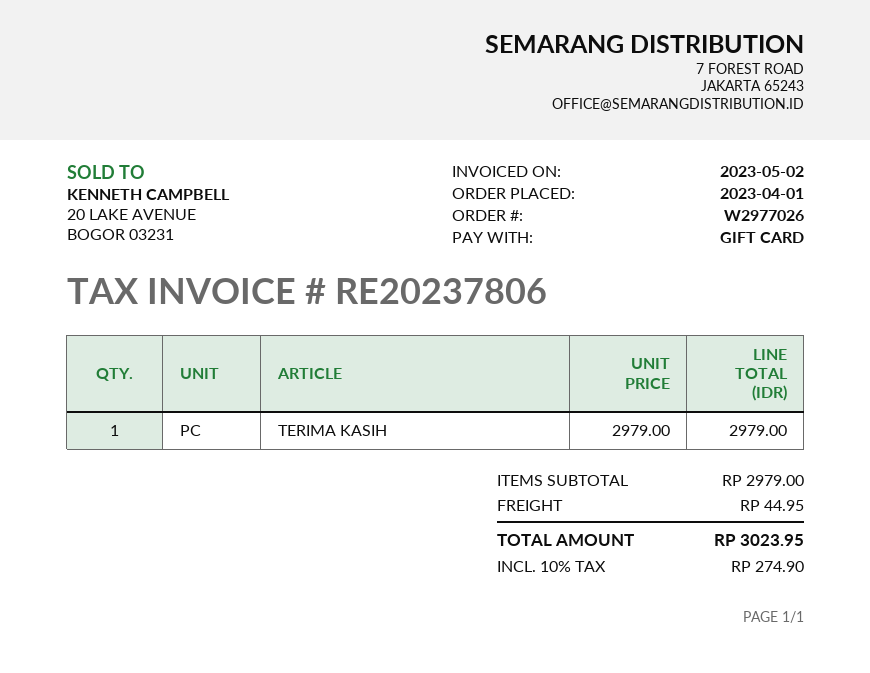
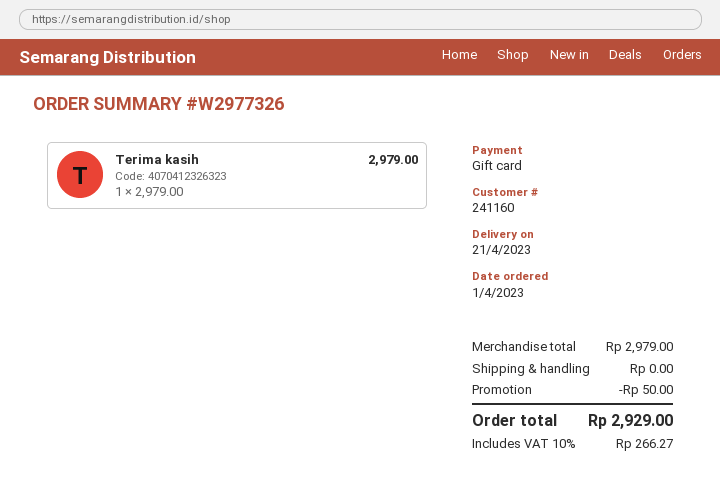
order number: W2977026 -> W2977326
discount: none -> 50.00
shipping: 44.95 -> 0.00
tax: 10% = 274.90 -> 10% = 266.27
total: 3023.95 -> 2929.00

